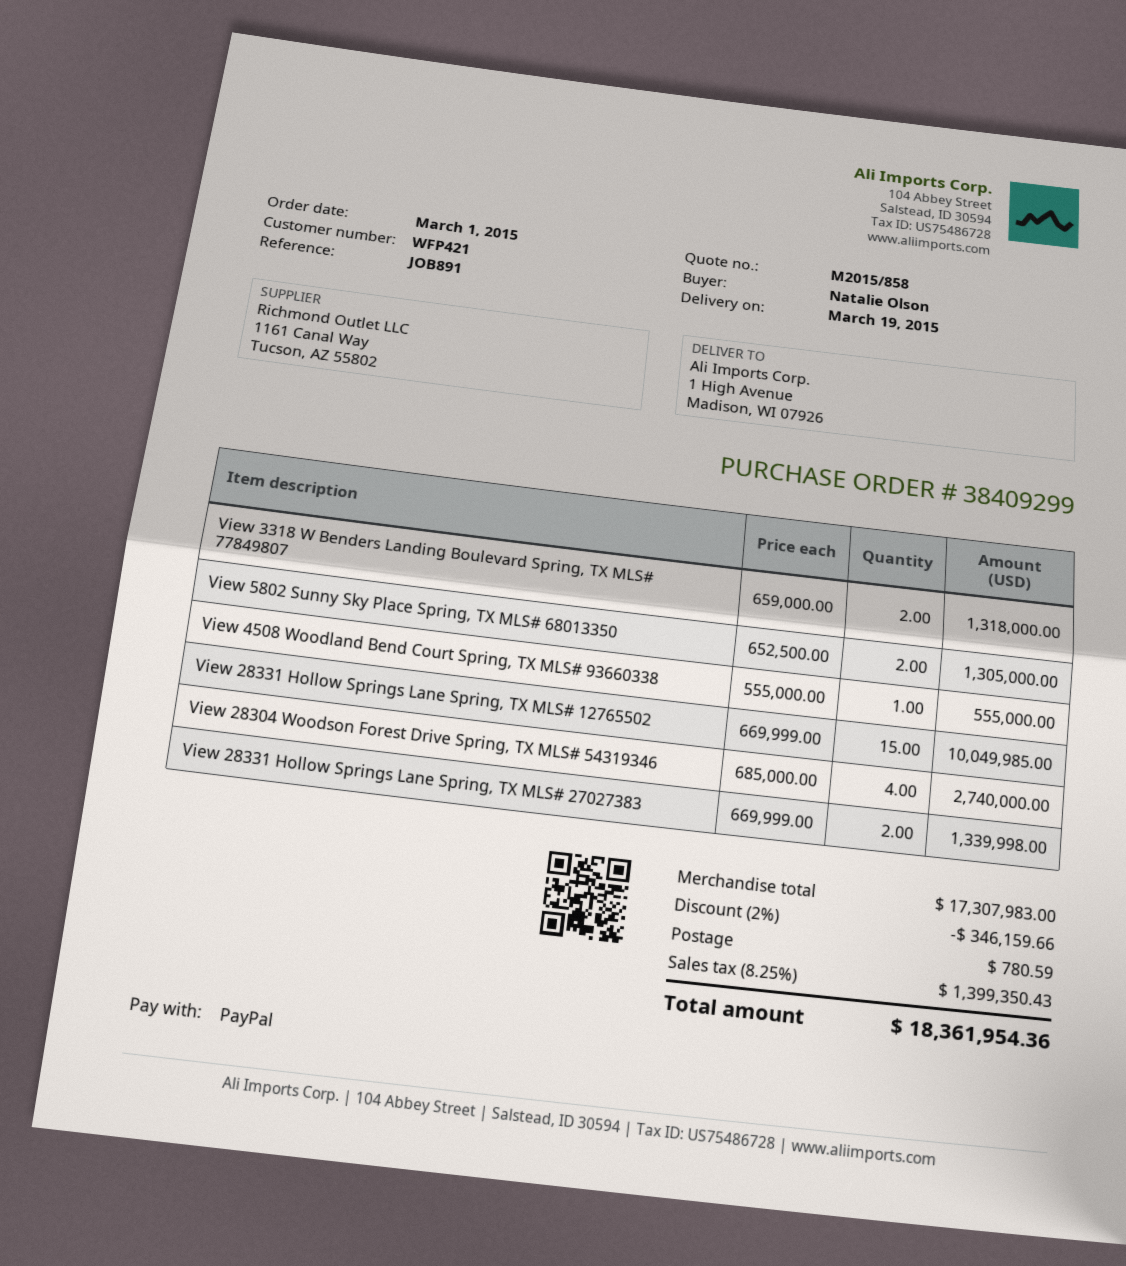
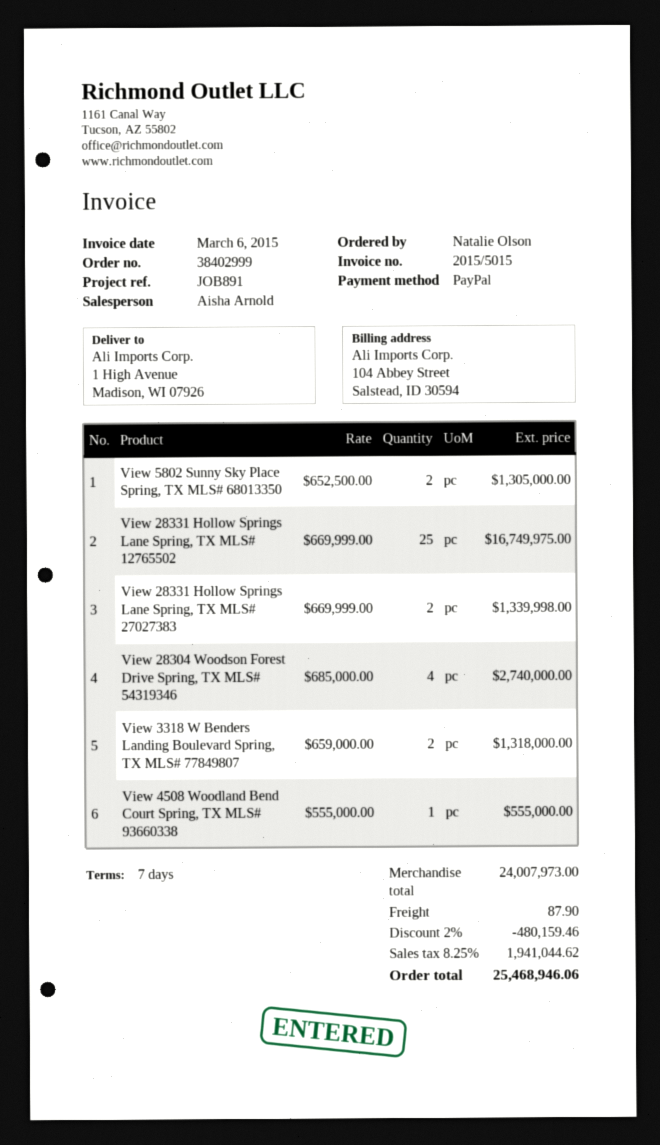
order number: 38409299 -> 38402999
View 28331 Hollow Springs Lane Spring, TX MLS# 12765502: 15 x 669999.00 = 10049985.00 -> 25 x 669999.00 = 16749975.00
subtotal: 17307983.00 -> 24007973.00
discount: 2% = 346159.66 -> 2% = 480159.46
shipping: 780.59 -> 87.90
tax: 8.25% = 1399350.43 -> 8.25% = 1941044.62
total: 18361954.36 -> 25468946.06

